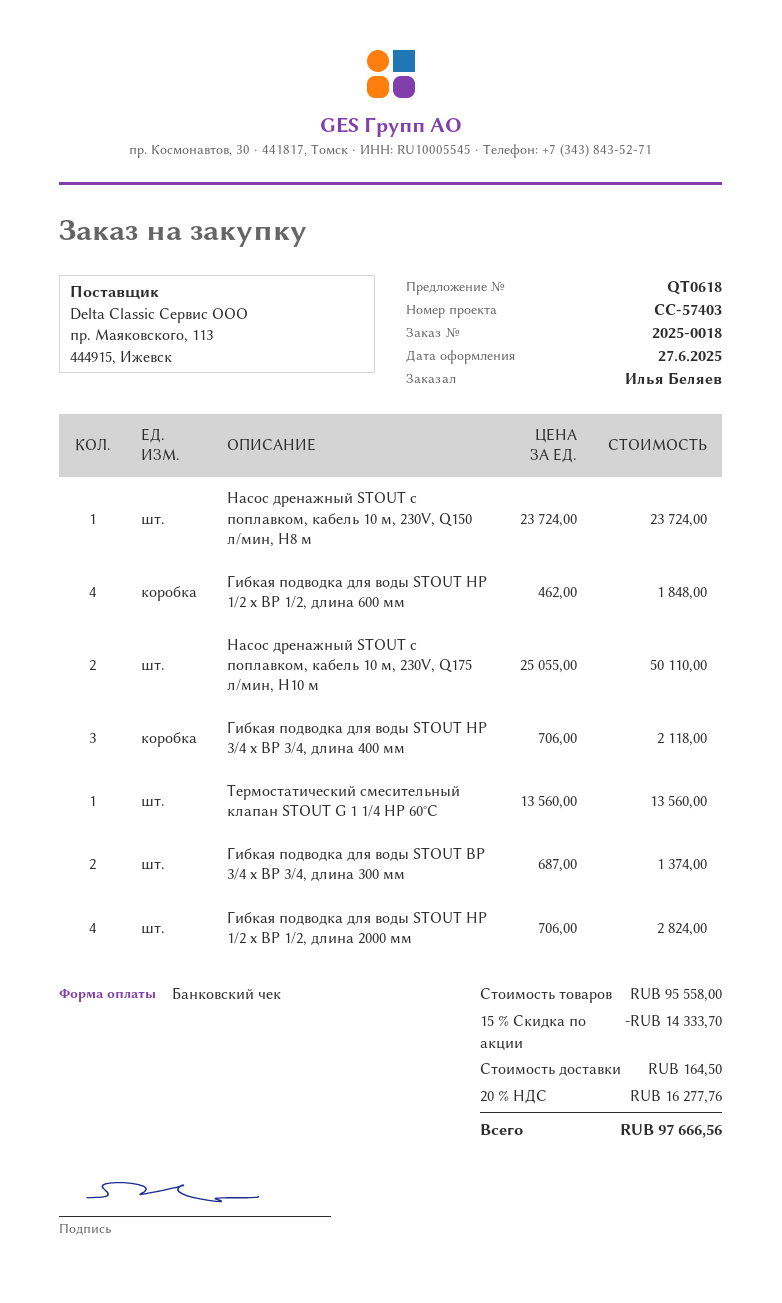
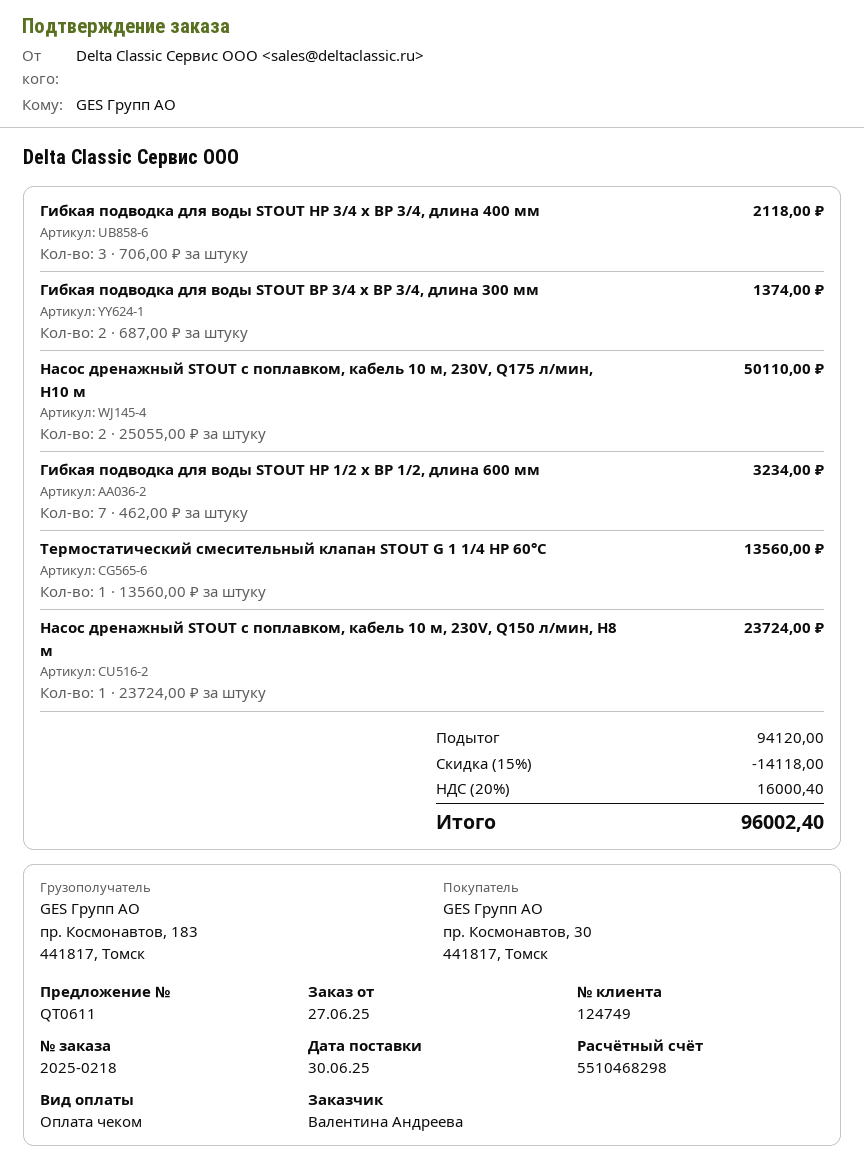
quote number: QT0618 -> QT0611
order number: 2025-0018 -> 2025-0218
ordered by: Илья Беляев -> Валентина Андреева
Гибкая подводка для воды STOUT НР 1/2 х ВР 1/2, длина 600 мм: 4 x 462.00 = 1848.00 -> 7 x 462.00 = 3234.00
Гибкая подводка для воды STOUT НР 1/2 х ВР 1/2, длина 2000 мм: 4 x 706.00 = 2824.00 -> none
subtotal: 95558.00 -> 94120.00
discount: 15% = 14333.70 -> 15% = 14118.00
shipping: 164.50 -> none
tax: 20% = 16277.76 -> 20% = 16000.40
total: 97666.56 -> 96002.40

